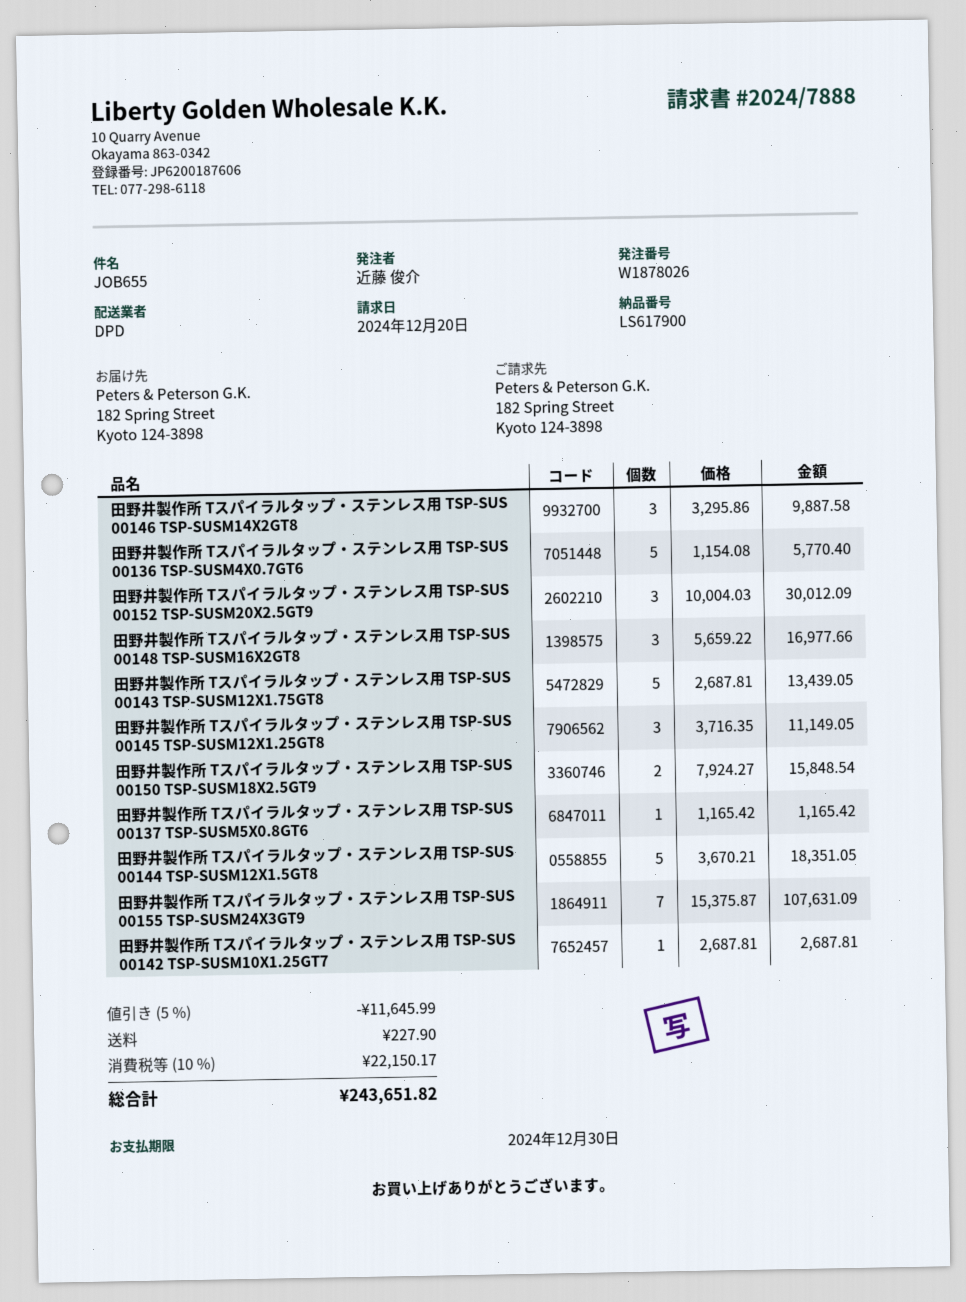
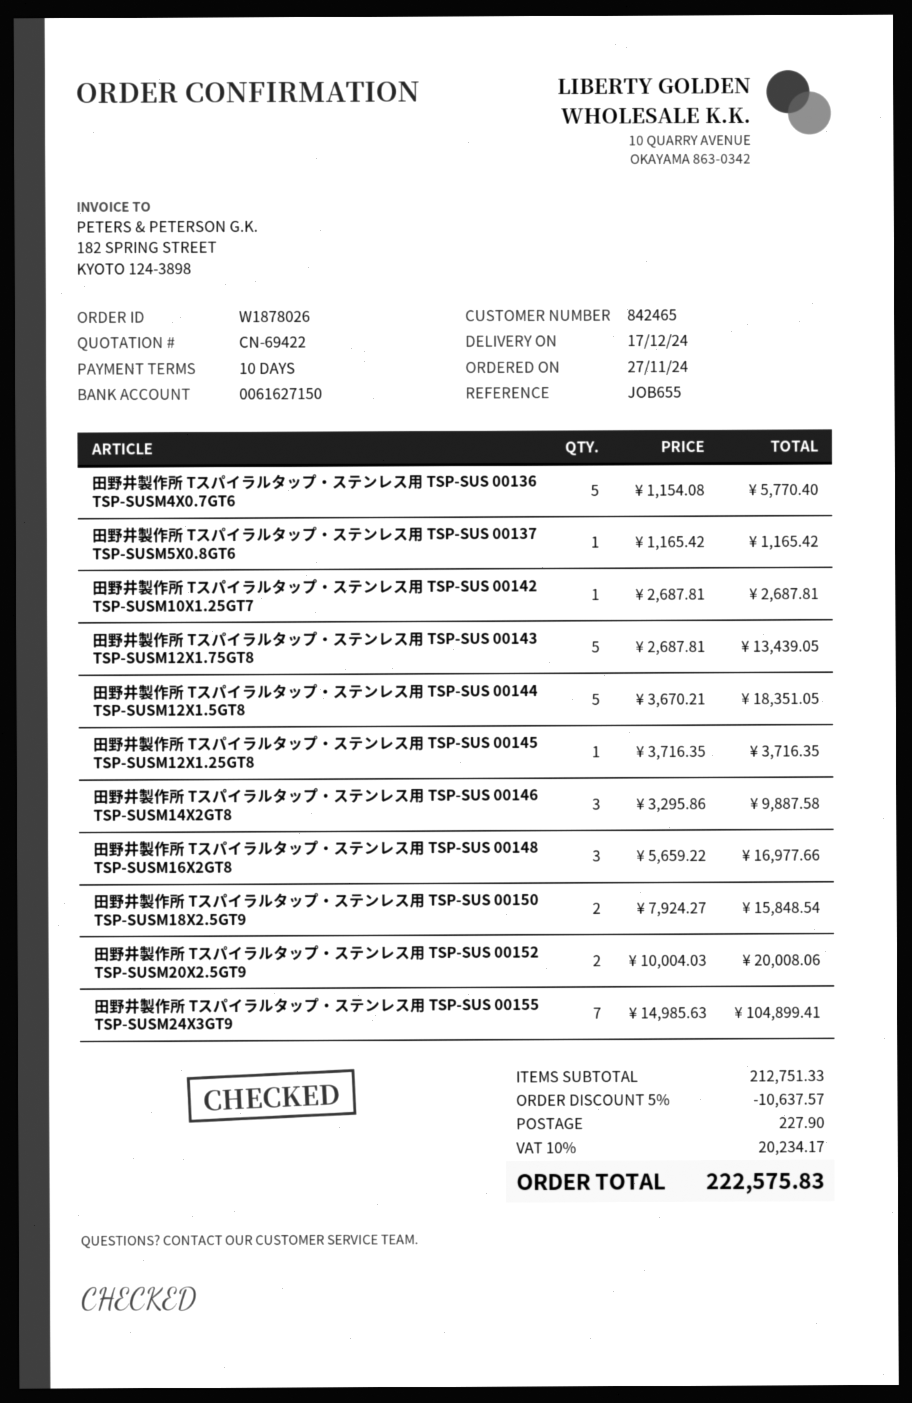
田野井製作所 Tスパイラルタップ・ステンレス用 TSP-SUS 00152 TSP-SUSM20X2.5GT9: 3 x 10004.03 = 30012.09 -> 2 x 10004.03 = 20008.06
田野井製作所 Tスパイラルタップ・ステンレス用 TSP-SUS 00145 TSP-SUSM12X1.25GT8: 3 x 3716.35 = 11149.05 -> 1 x 3716.35 = 3716.35
田野井製作所 Tスパイラルタップ・ステンレス用 TSP-SUS 00155 TSP-SUSM24X3GT9: 7 x 15375.87 = 107631.09 -> 7 x 14985.63 = 104899.41
discount: 5% = 11645.99 -> 5% = 10637.57
tax: 10% = 22150.17 -> 10% = 20234.17
total: 243651.82 -> 222575.83

